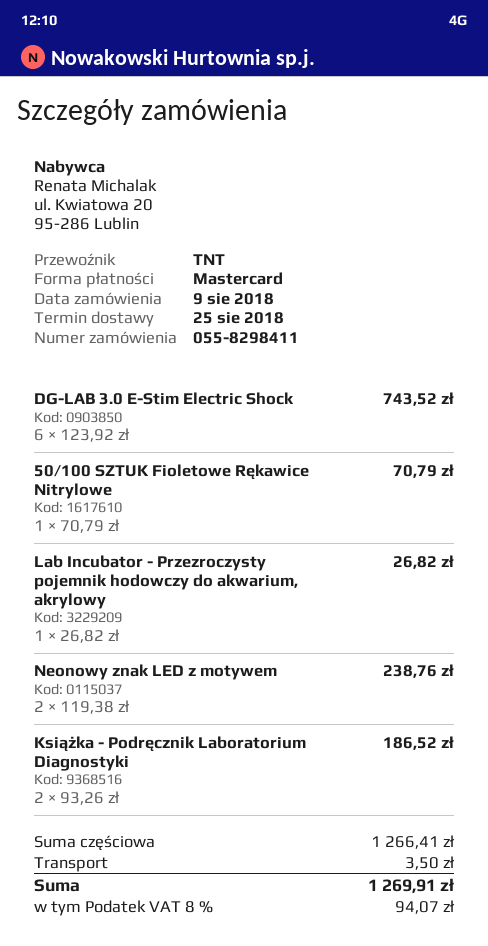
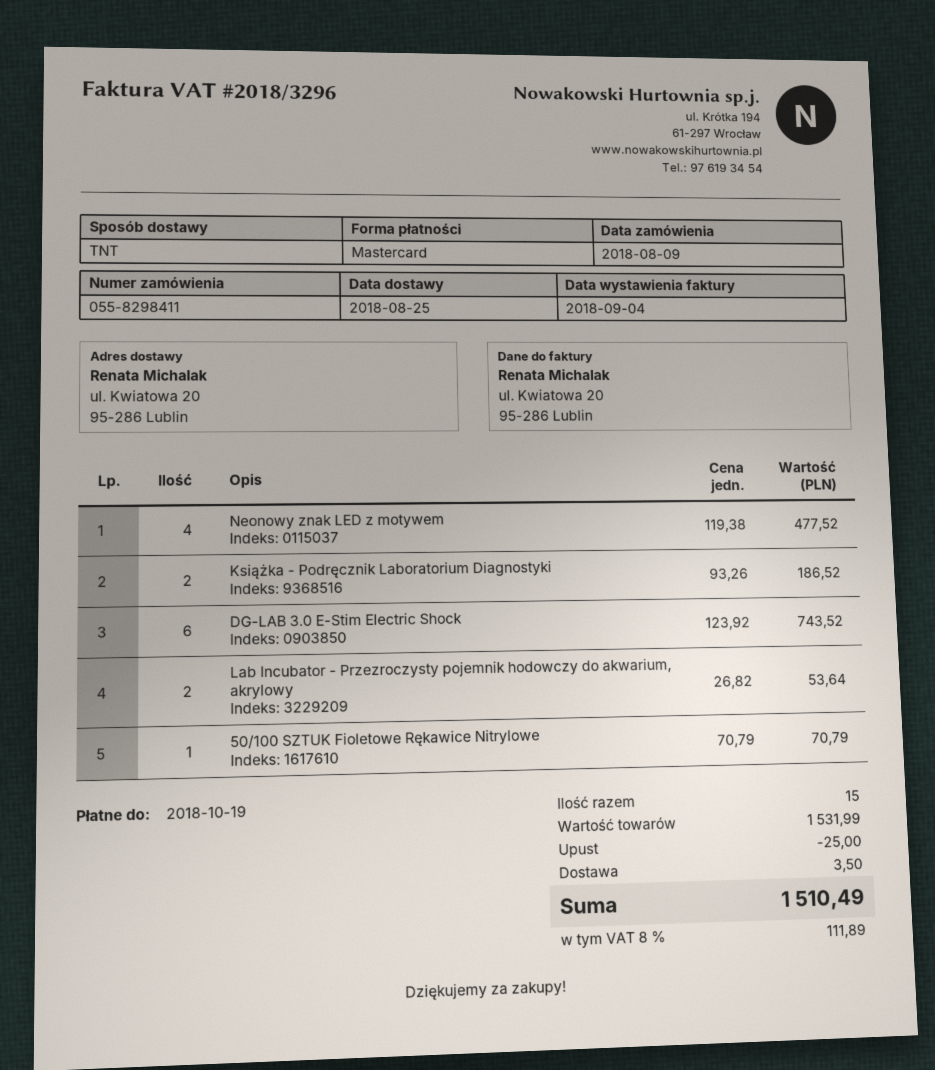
Lab Incubator - Przezroczysty pojemnik hodowczy do akwarium, akrylowy: 1 x 26.82 = 26.82 -> 2 x 26.82 = 53.64
Neonowy znak LED z motywem: 2 x 119.38 = 238.76 -> 4 x 119.38 = 477.52
subtotal: 1266.41 -> 1531.99
discount: none -> 25.00
tax: 8% = 94.07 -> 8% = 111.89
total: 1269.91 -> 1510.49

